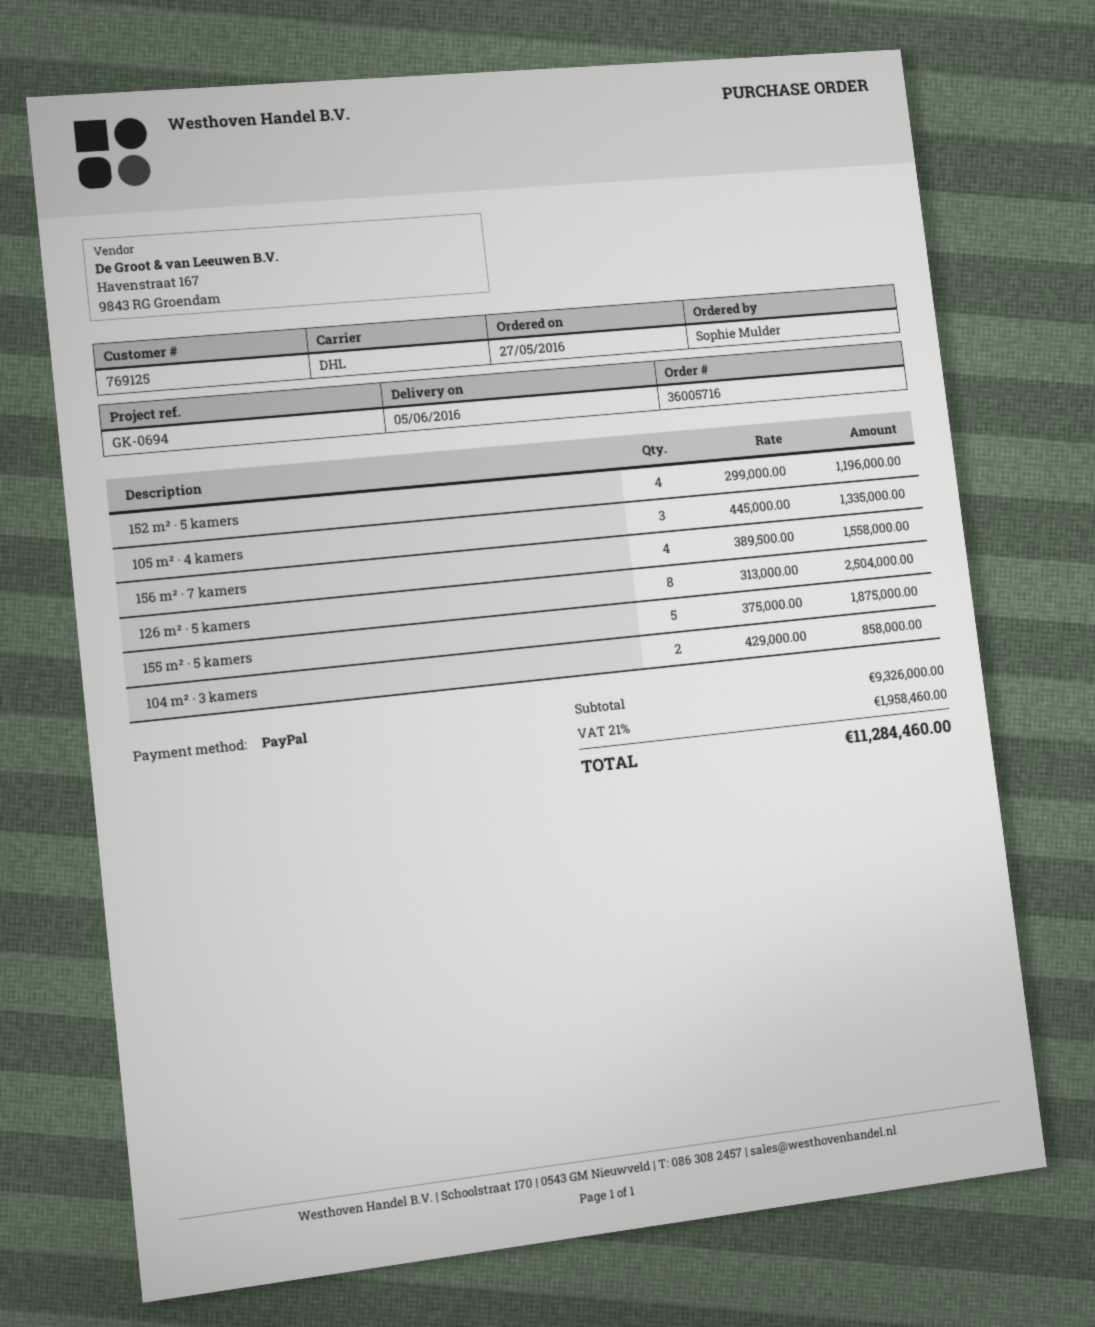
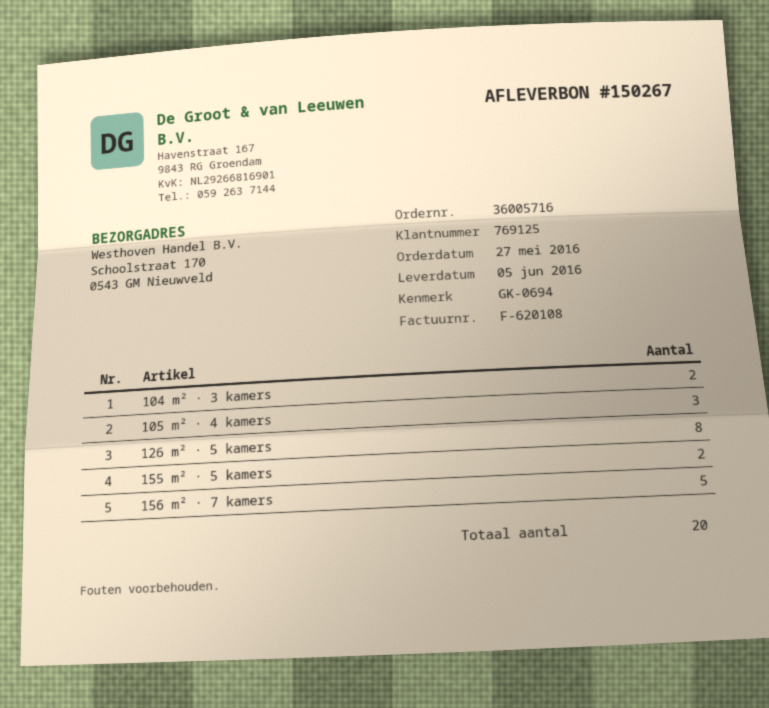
152 m² · 5 kamers: 4 -> none
156 m² · 7 kamers: 4 -> 5
155 m² · 5 kamers: 5 -> 2

